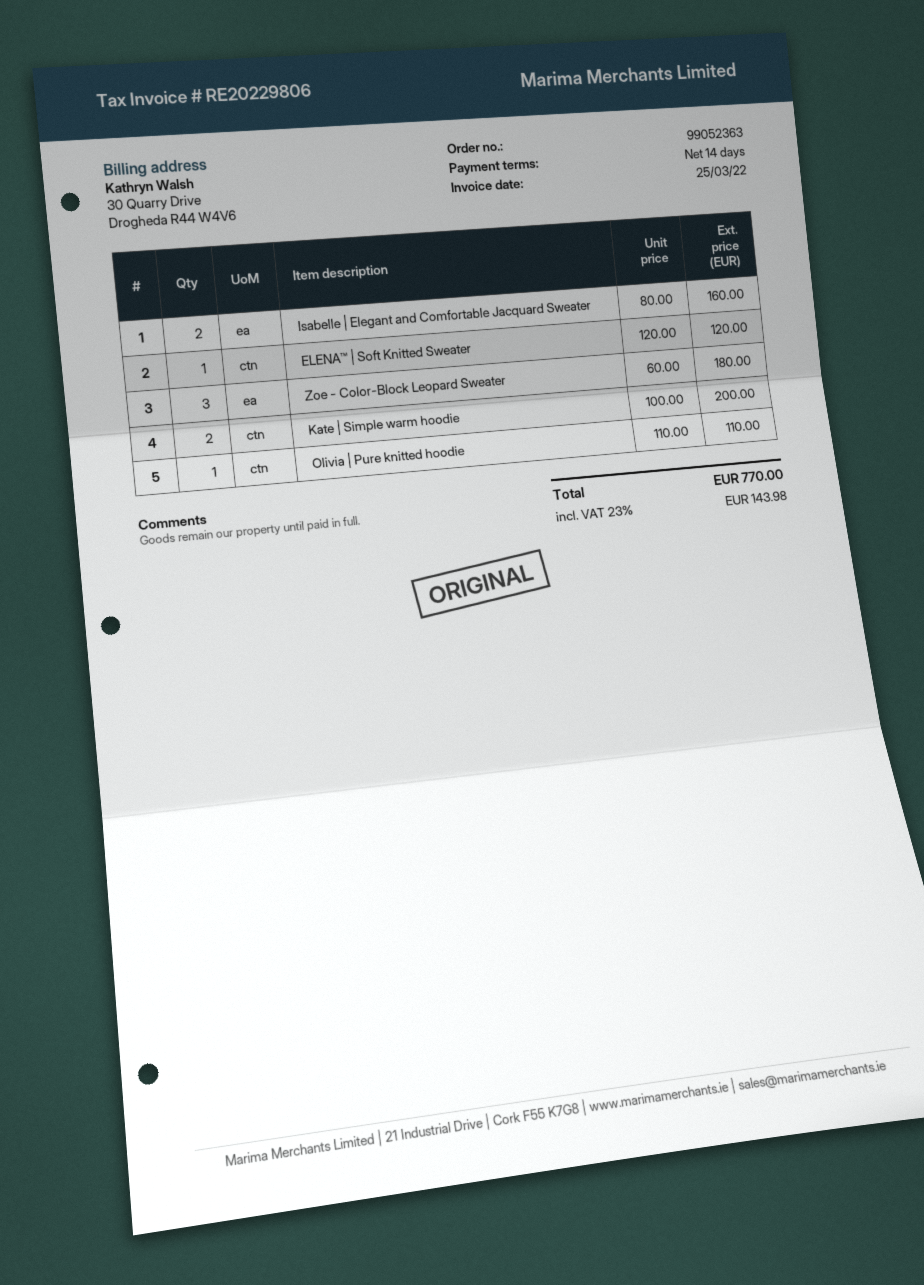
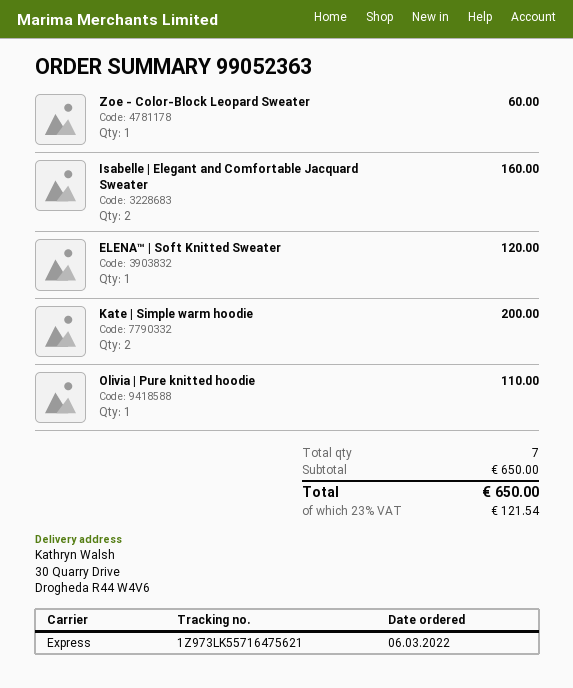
Zoe - Color-Block Leopard Sweater: 3 for 180.00 -> 1 for 60.00
tax: 23% = 143.98 -> 23% = 121.54
total: 770.00 -> 650.00

